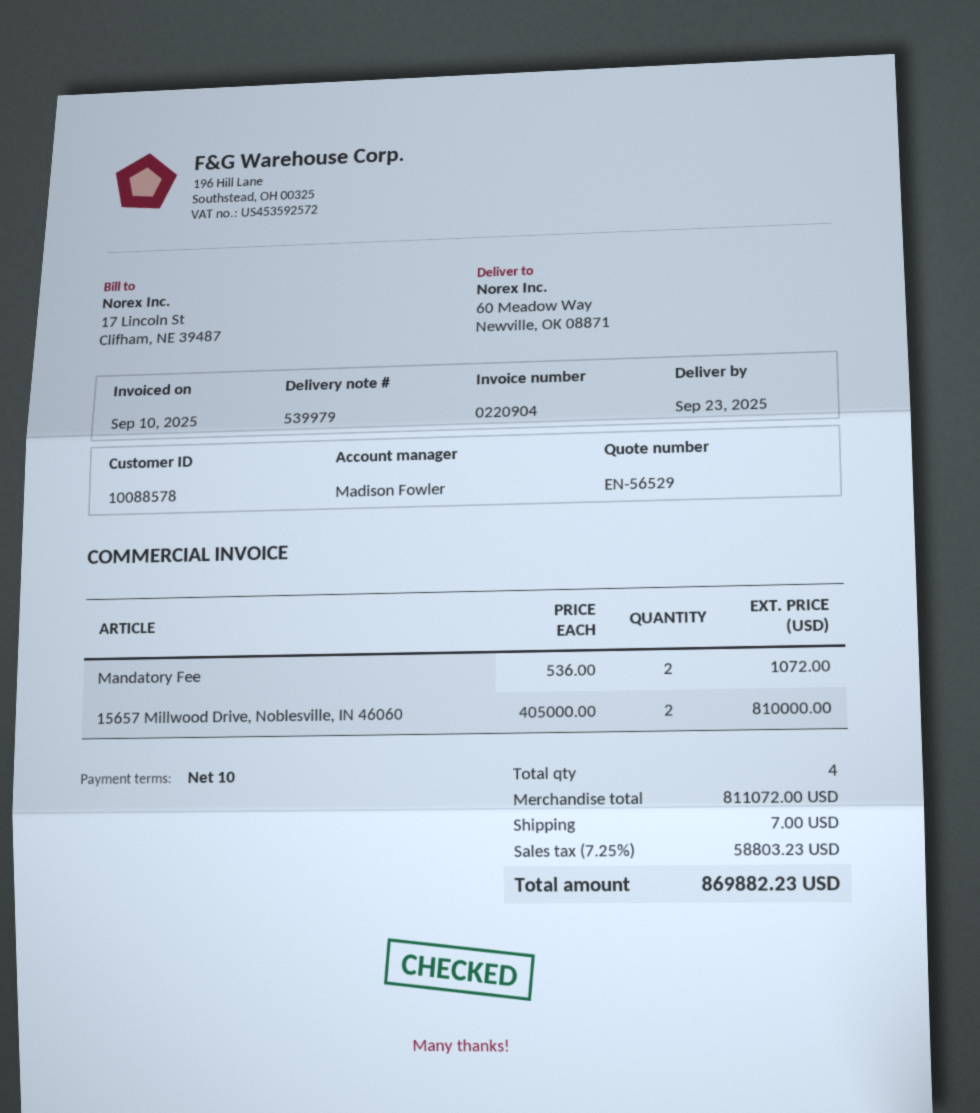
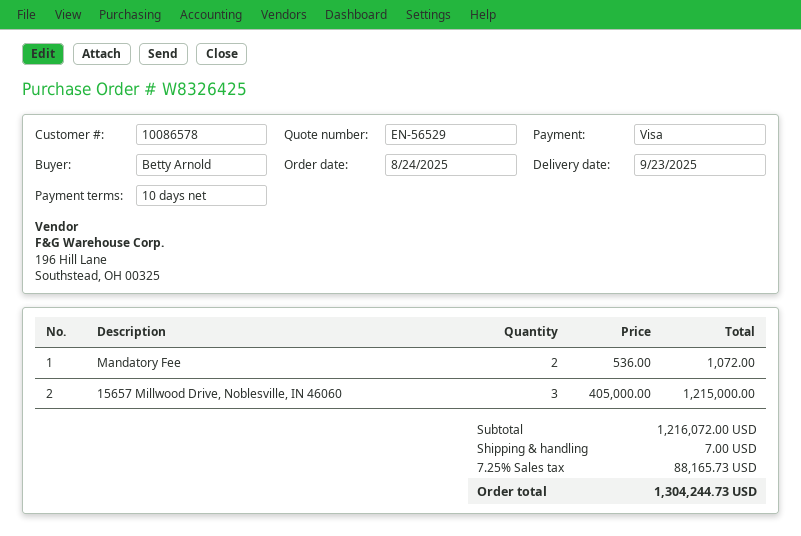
customer number: 10088578 -> 10086578
15657 Millwood Drive, Noblesville, IN 46060: 2 x 405000.00 = 810000.00 -> 3 x 405000.00 = 1215000.00
subtotal: 811072.00 -> 1216072.00
tax: 7.25% = 58803.23 -> 7.25% = 88165.73
total: 869882.23 -> 1304244.73

